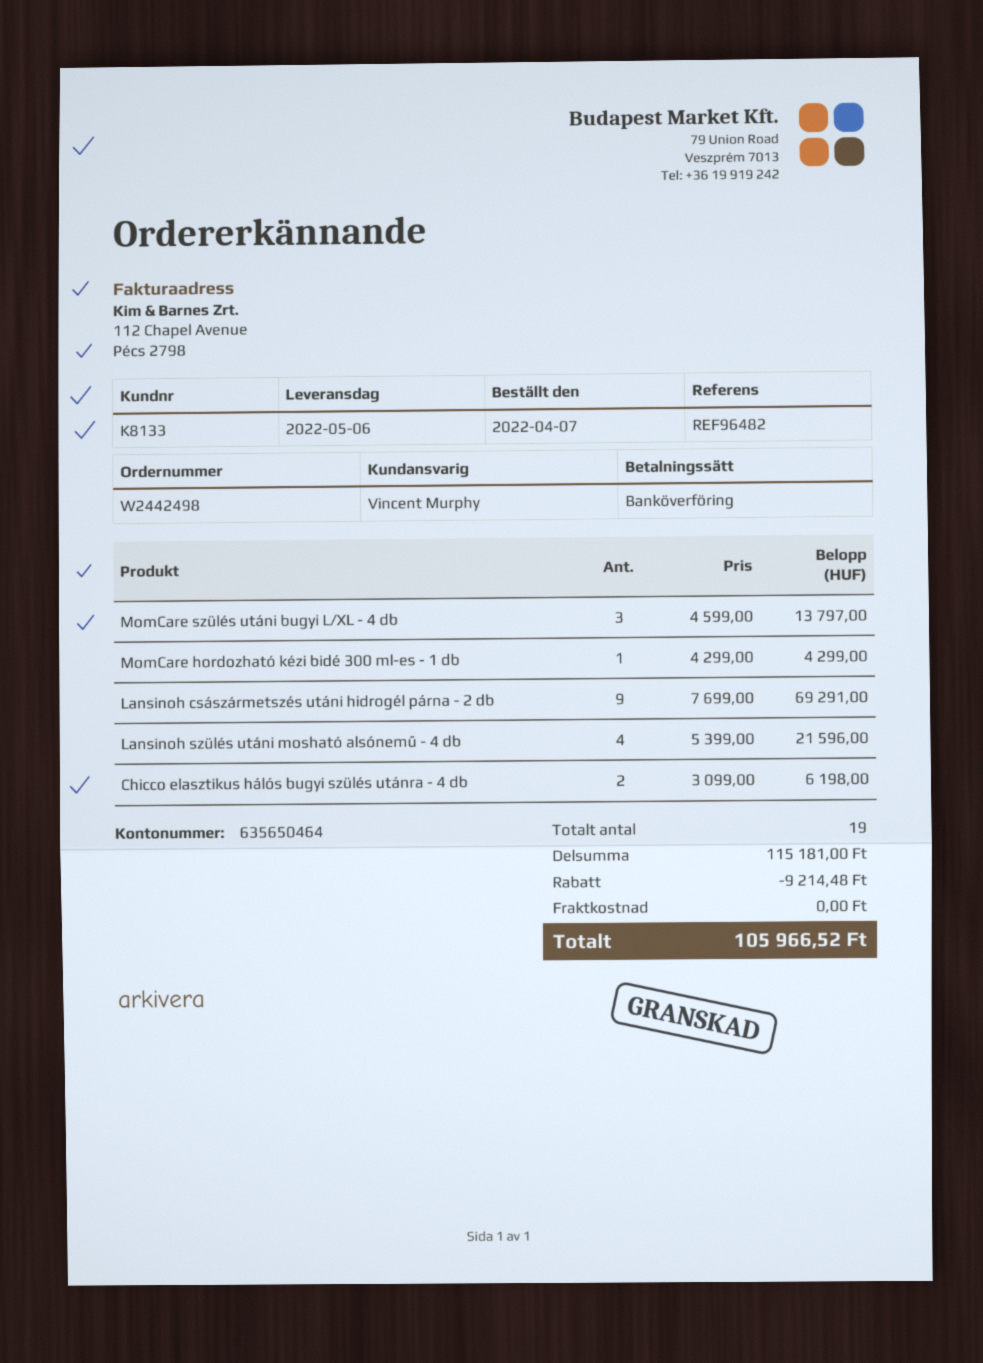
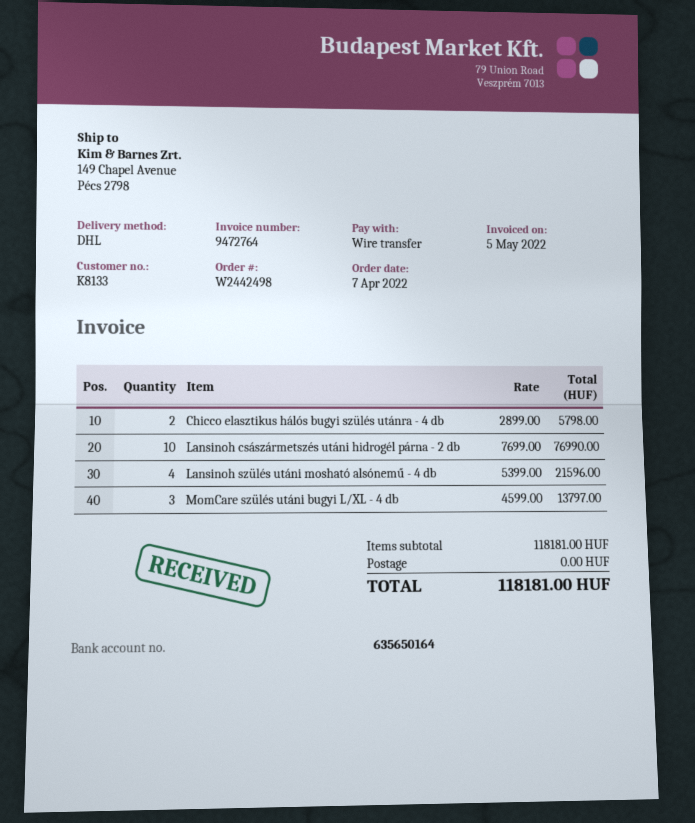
bank account: 635650464 -> 635650164
MomCare hordozható kézi bidé 300 ml-es - 1 db: 1 x 4299.00 = 4299.00 -> none
Lansinoh császármetszés utáni hidrogél párna - 2 db: 9 x 7699.00 = 69291.00 -> 10 x 7699.00 = 76990.00
Chicco elasztikus hálós bugyi szülés utánra - 4 db: 2 x 3099.00 = 6198.00 -> 2 x 2899.00 = 5798.00
subtotal: 115181.00 -> 118181.00
discount: 9214.48 -> none
total: 105966.52 -> 118181.00

